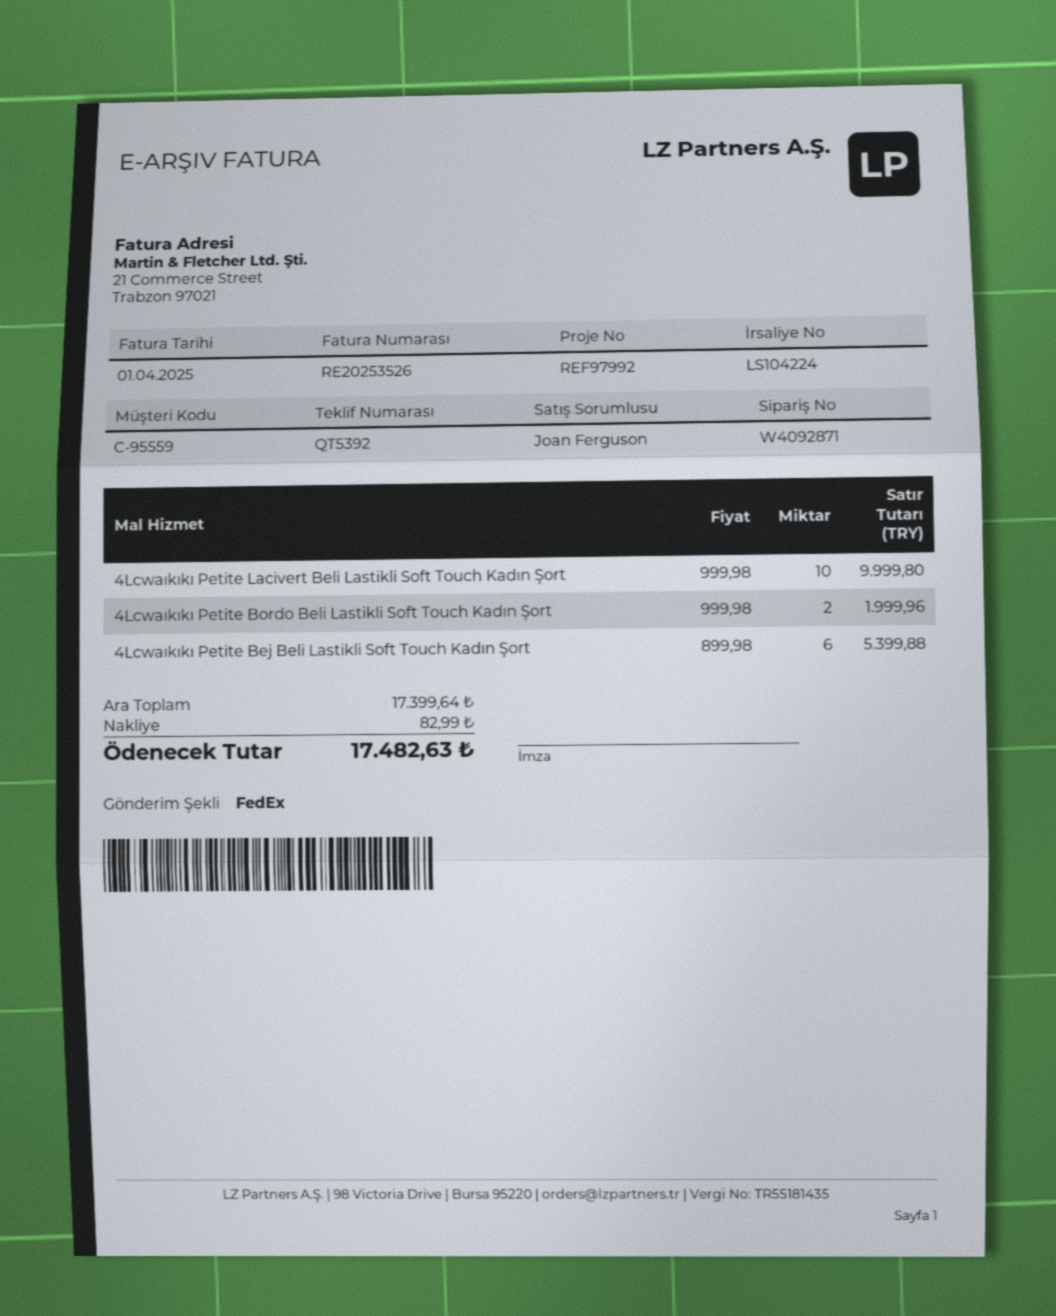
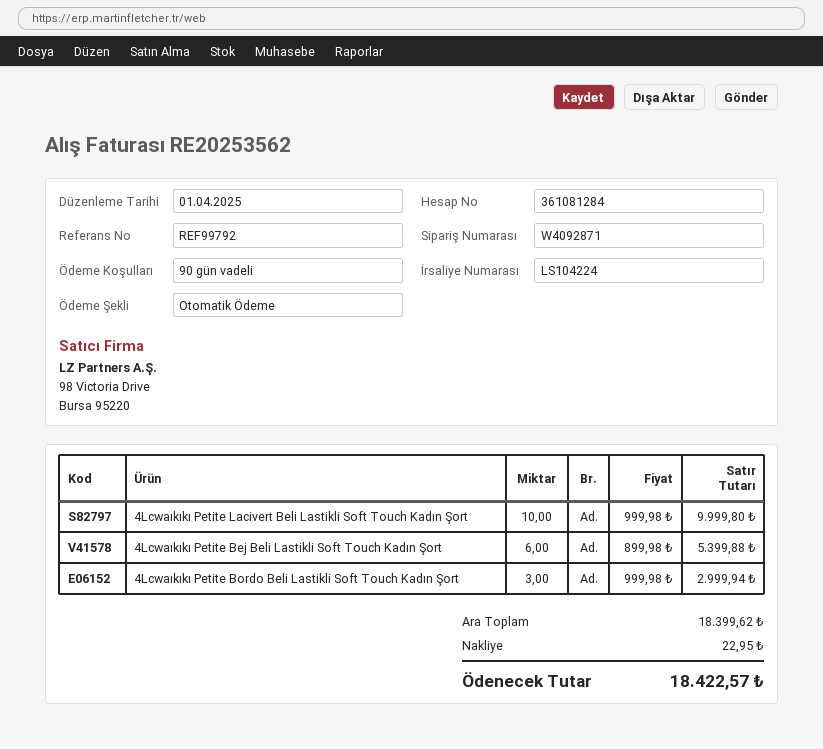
invoice number: RE20253526 -> RE20253562
reference: REF97992 -> REF99792
4Lcwaıkıkı Petite Bordo Beli Lastikli Soft Touch Kadın Şort: 2 x 999.98 = 1999.96 -> 3 x 999.98 = 2999.94
subtotal: 17399.64 -> 18399.62
shipping: 82.99 -> 22.95
total: 17482.63 -> 18422.57

